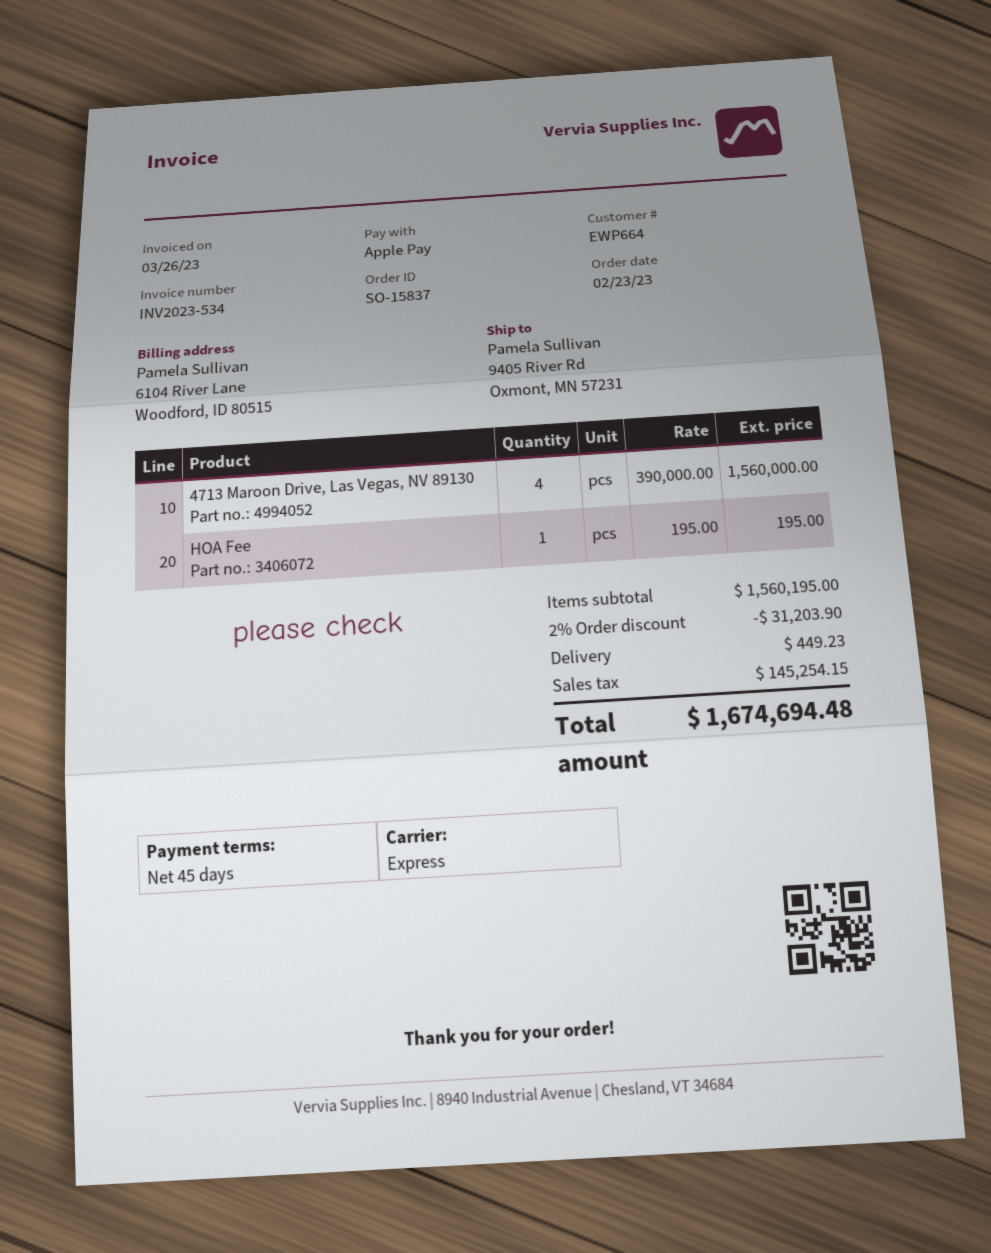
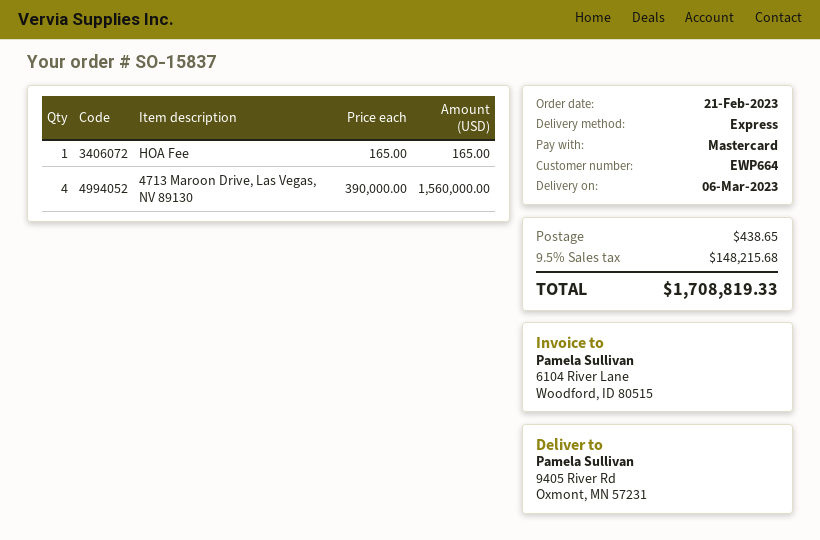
order date: 2023-02-23 -> 2023-02-21
payment method: Apple Pay -> Mastercard
HOA Fee: 1 x 195.00 = 195.00 -> 1 x 165.00 = 165.00
discount: 2% = 31203.90 -> none
shipping: 449.23 -> 438.65
tax: 145254.15 -> 148215.68
total: 1674694.48 -> 1708819.33

